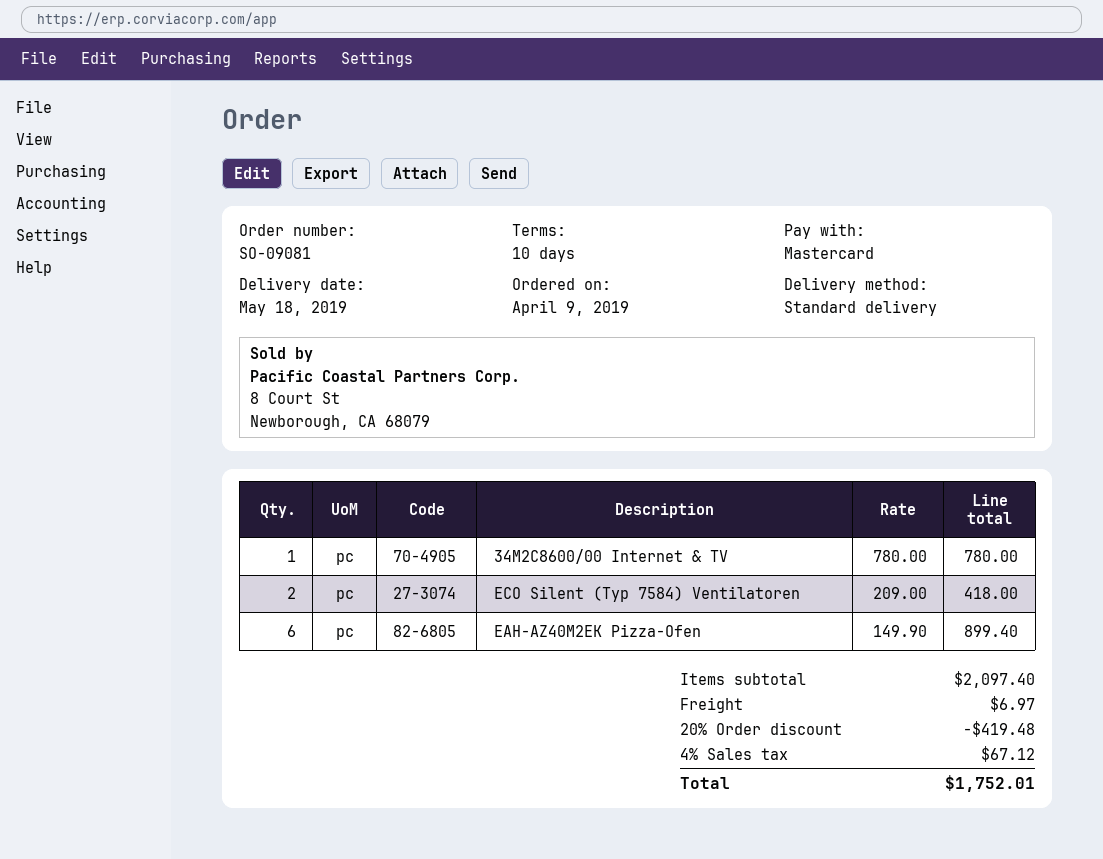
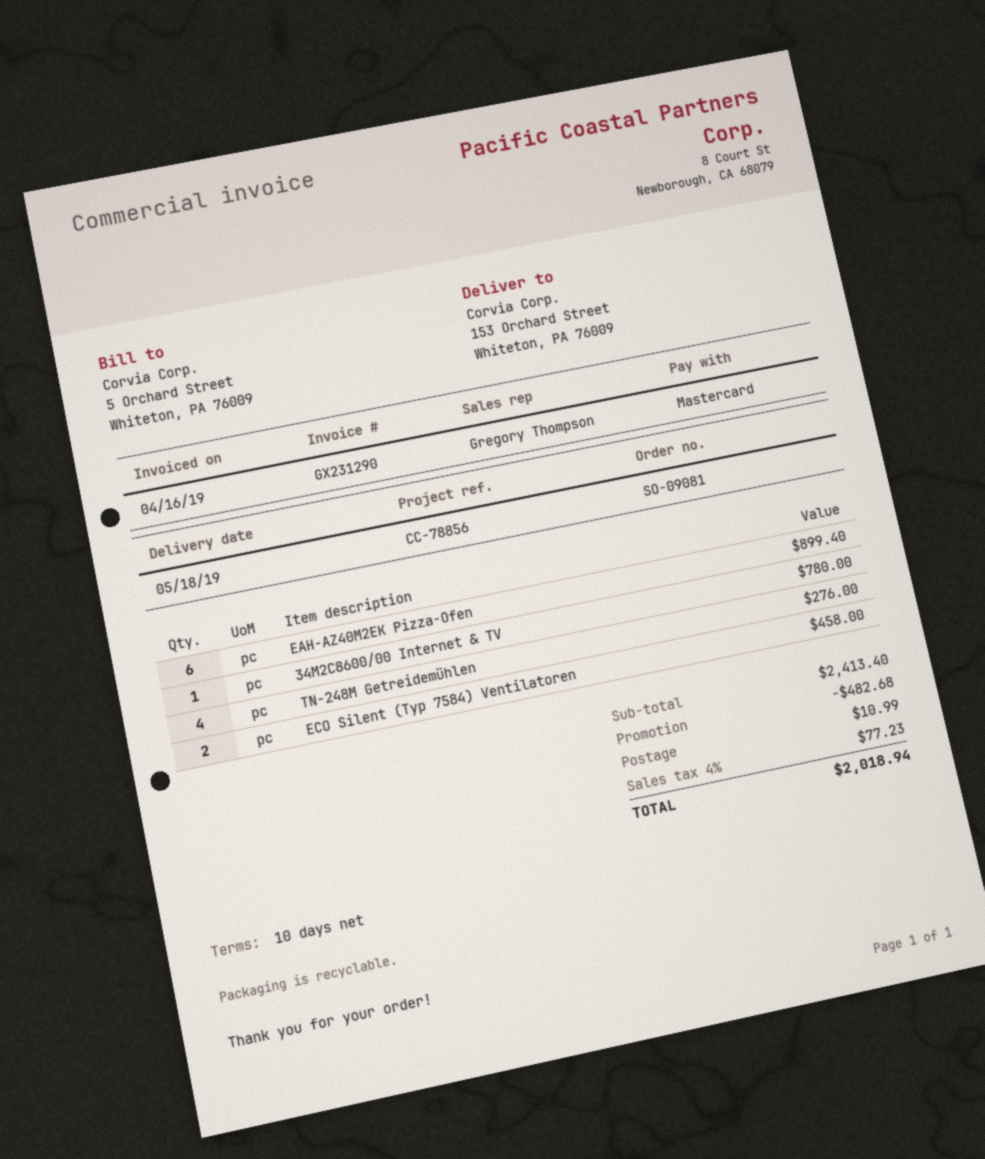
ECO Silent (Typ 7584) Ventilatoren: 2 for 418.00 -> 2 for 458.00
TN-248M Getreidemühlen: none -> 4 for 276.00
subtotal: 2097.40 -> 2413.40
discount: 419.48 -> 482.68
shipping: 6.97 -> 10.99
tax: 4% = 67.12 -> 4% = 77.23
total: 1752.01 -> 2018.94

